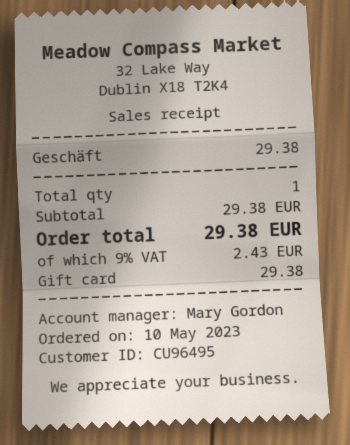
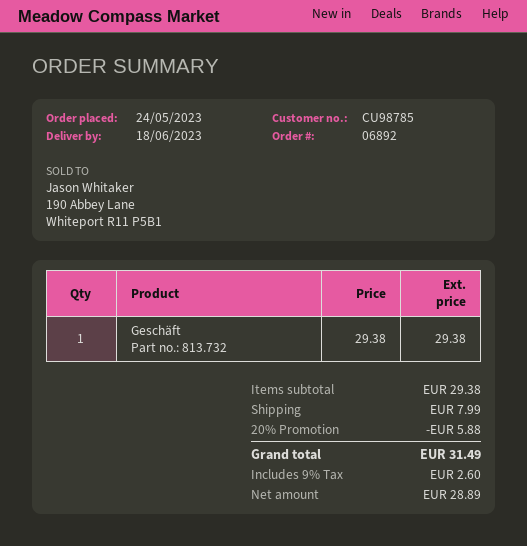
order date: 2023-05-10 -> 2023-05-24
customer number: CU96495 -> CU98785
discount: none -> 20% = 5.88
shipping: none -> 7.99
tax: 9% = 2.43 -> 9% = 2.60
total: 29.38 -> 31.49

